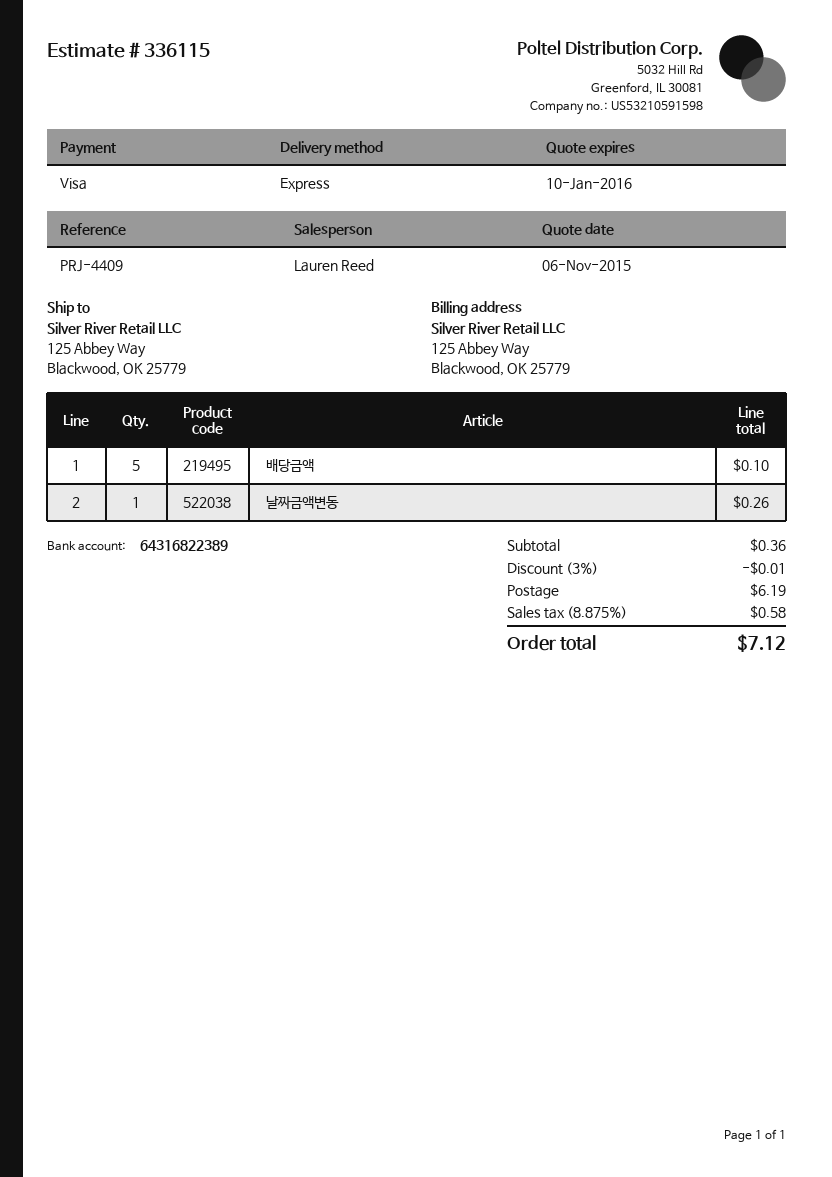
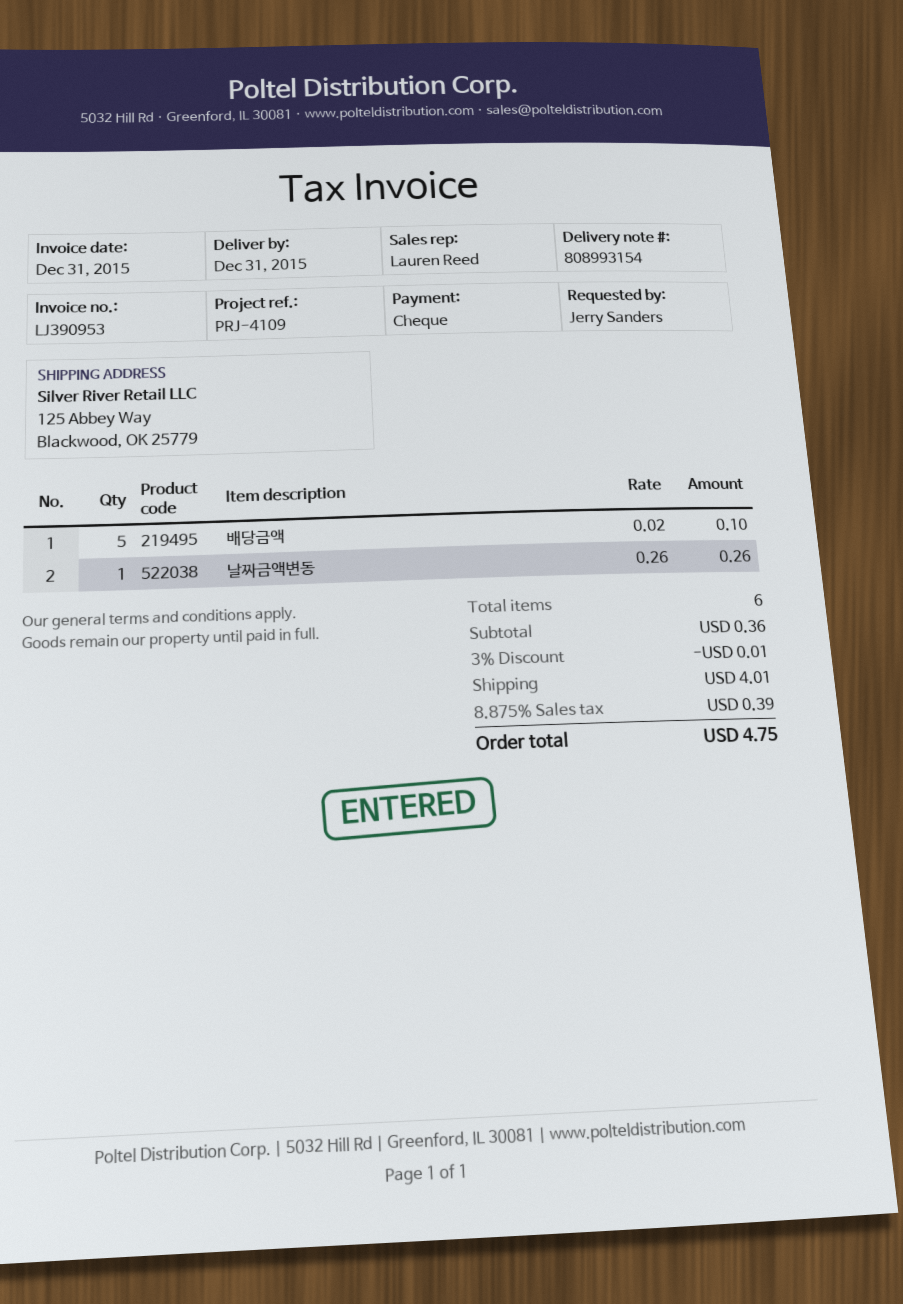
reference: PRJ-4409 -> PRJ-4109
payment method: Visa -> cheque
shipping: 6.19 -> 4.01
tax: 8.875% = 0.58 -> 8.875% = 0.39
total: 7.12 -> 4.75

